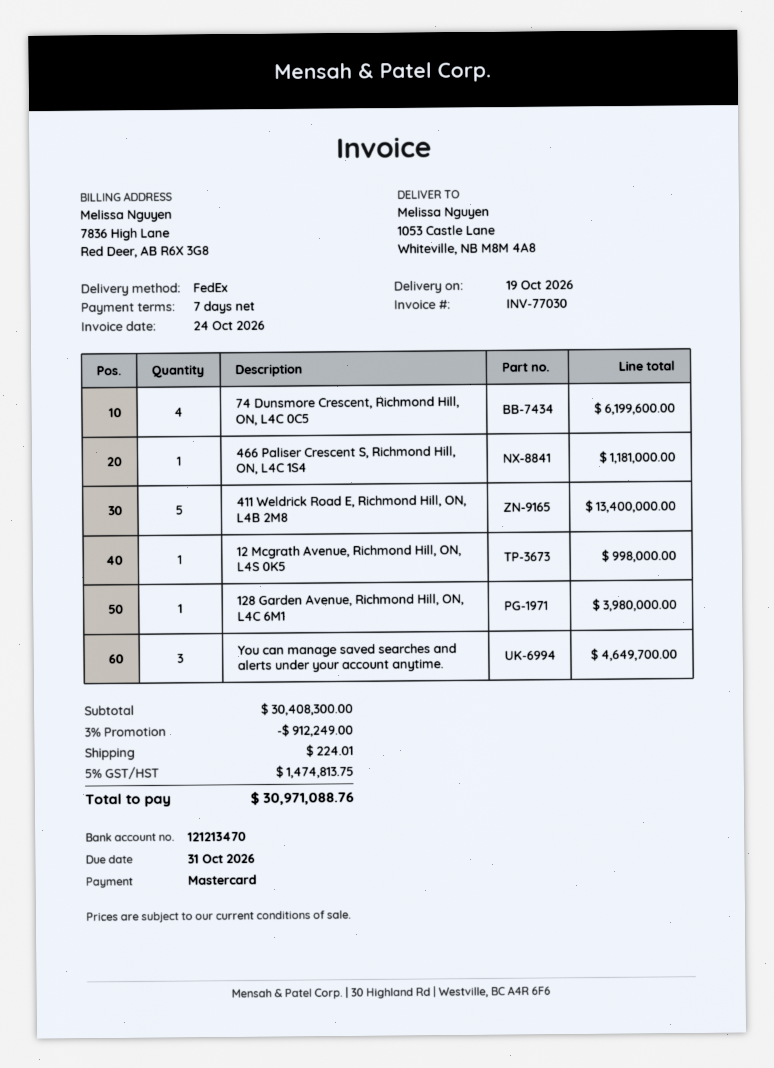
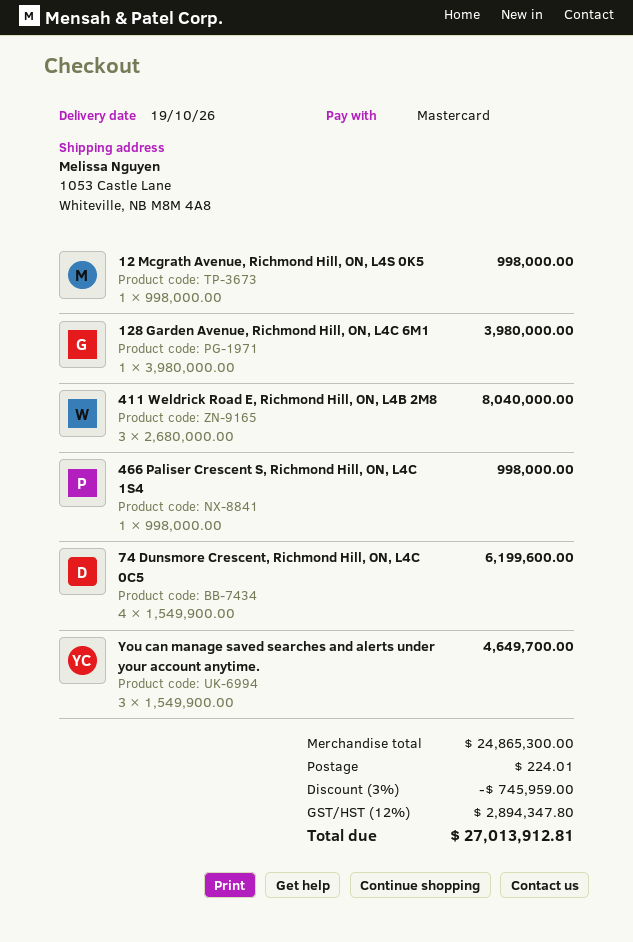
466 Paliser Crescent S, Richmond Hill, ON, L4C 1S4: 1 for 1181000.00 -> 1 for 998000.00
411 Weldrick Road E, Richmond Hill, ON, L4B 2M8: 5 for 13400000.00 -> 3 for 8040000.00
subtotal: 30408300.00 -> 24865300.00
discount: 3% = 912249.00 -> 3% = 745959.00
tax: 5% = 1474813.75 -> 12% = 2894347.80
total: 30971088.76 -> 27013912.81

